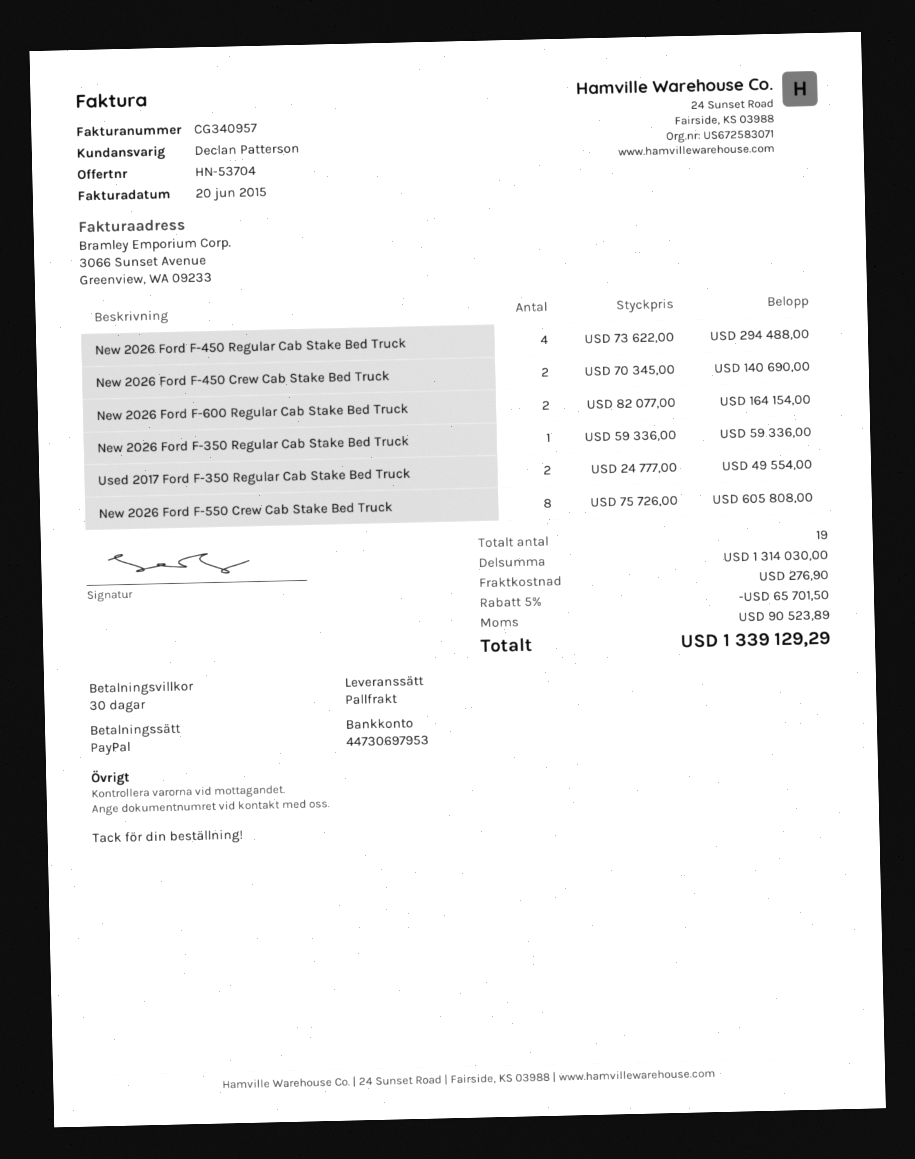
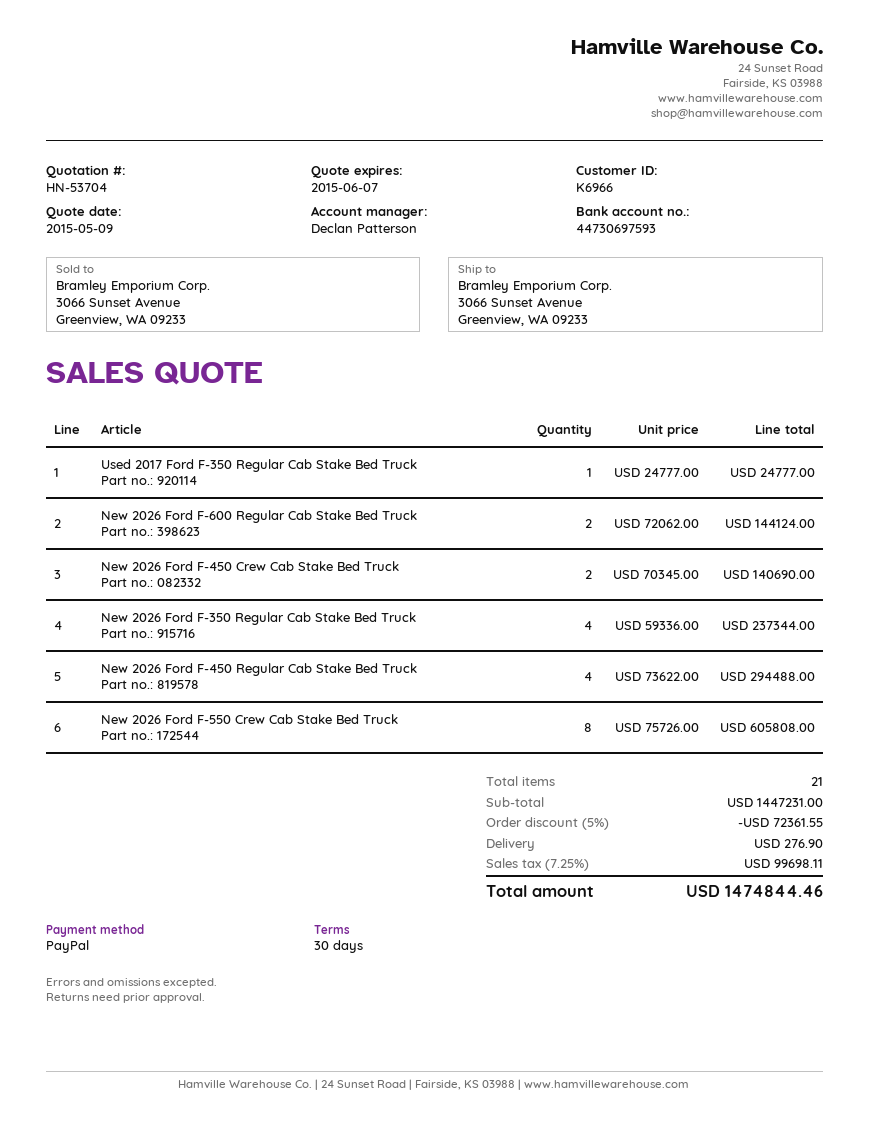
bank account: 44730697953 -> 44730697593
New 2026 Ford F-600 Regular Cab Stake Bed Truck: 2 x 82077.00 = 164154.00 -> 2 x 72062.00 = 144124.00
New 2026 Ford F-350 Regular Cab Stake Bed Truck: 1 x 59336.00 = 59336.00 -> 4 x 59336.00 = 237344.00
Used 2017 Ford F-350 Regular Cab Stake Bed Truck: 2 x 24777.00 = 49554.00 -> 1 x 24777.00 = 24777.00
total quantity: 19 -> 21
subtotal: 1314030.00 -> 1447231.00
discount: 5% = 65701.50 -> 5% = 72361.55
tax: 90523.89 -> 99698.11
total: 1339129.29 -> 1474844.46

